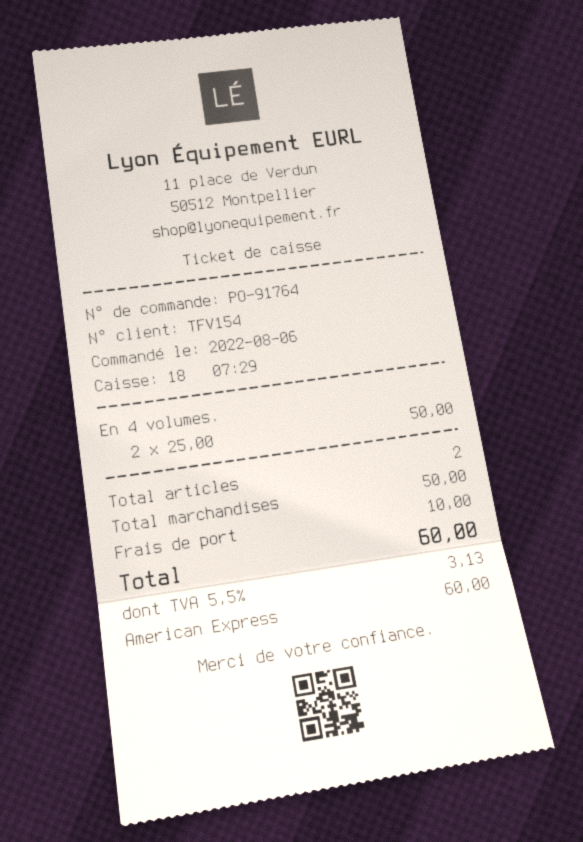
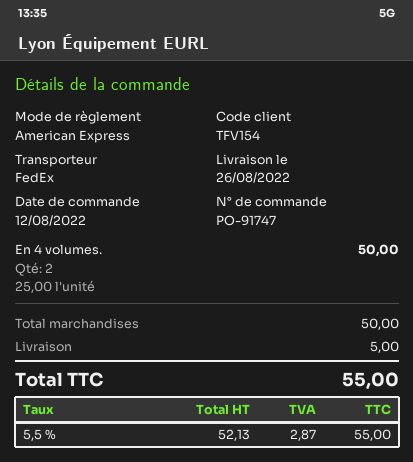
order number: PO-91764 -> PO-91747
order date: 2022-08-06 -> 2022-08-12
shipping: 10.00 -> 5.00
tax: 5.5% = 3.13 -> 5.5% = 2.87
total: 60.00 -> 55.00

